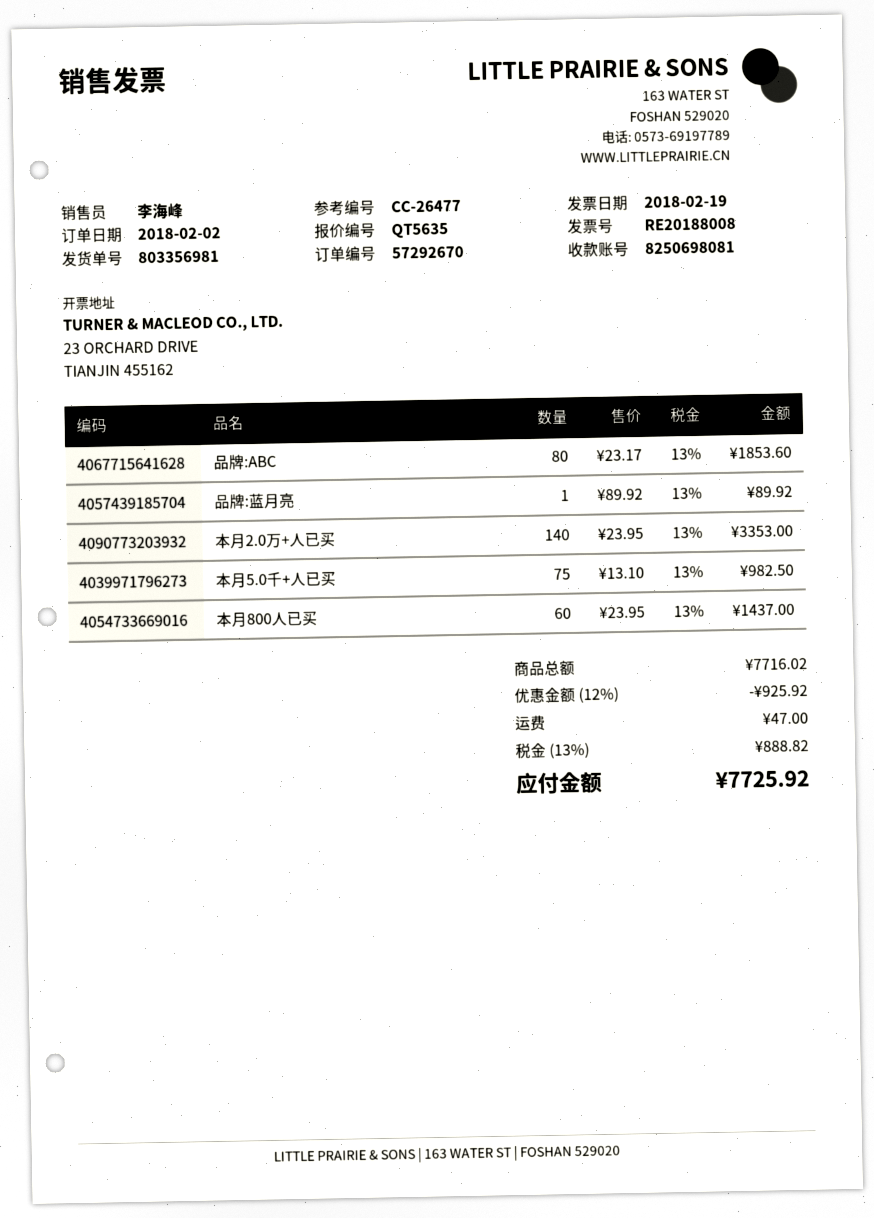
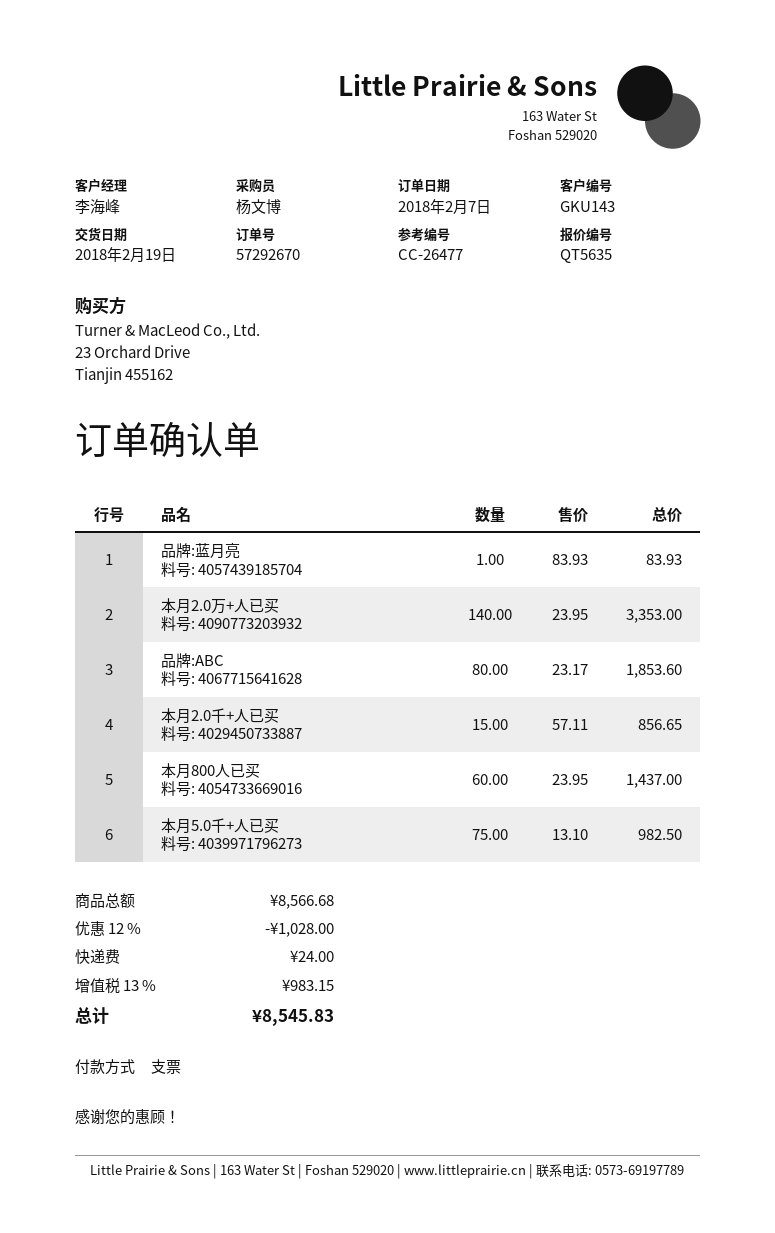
order date: 2018-02-02 -> 2018-02-07
品牌:蓝月亮: 1 x 89.92 = 89.92 -> 1 x 83.93 = 83.93
本月2.0千+人已买: none -> 15 x 57.11 = 856.65
subtotal: 7716.02 -> 8566.68
discount: 12% = 925.92 -> 12% = 1028.00
shipping: 47.00 -> 24.00
tax: 13% = 888.82 -> 13% = 983.15
total: 7725.92 -> 8545.83

